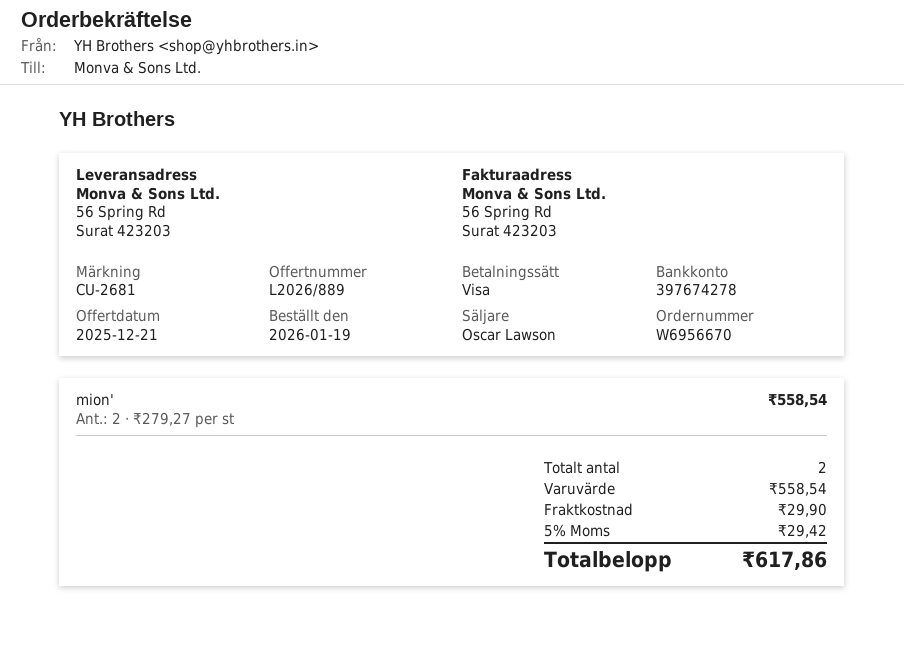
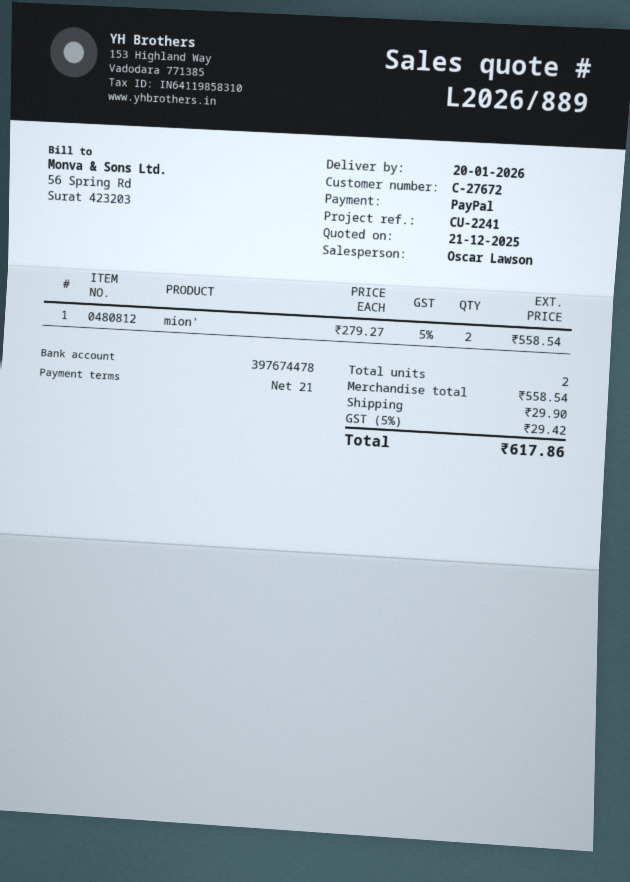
reference: CU-2681 -> CU-2241
payment method: Visa -> PayPal
bank account: 397674278 -> 397674478

